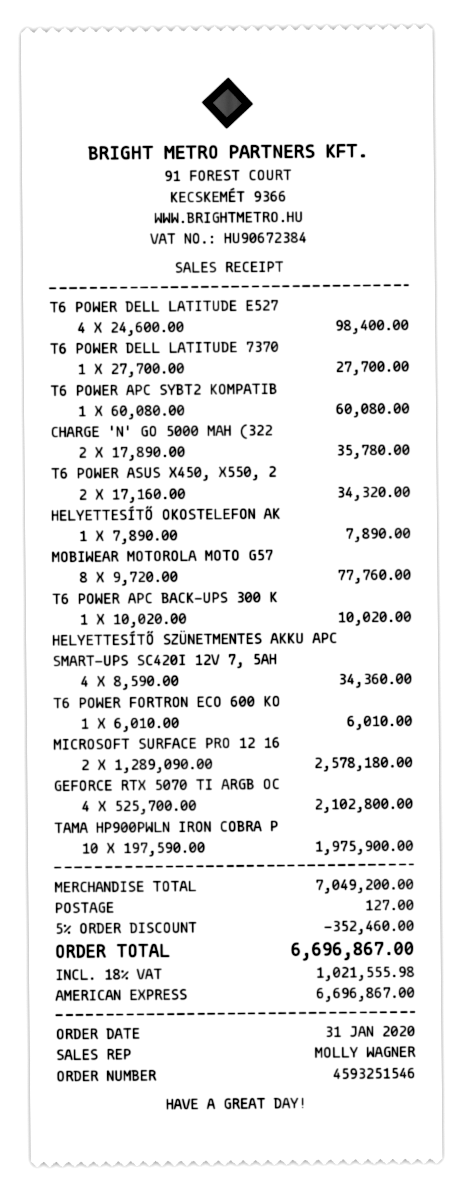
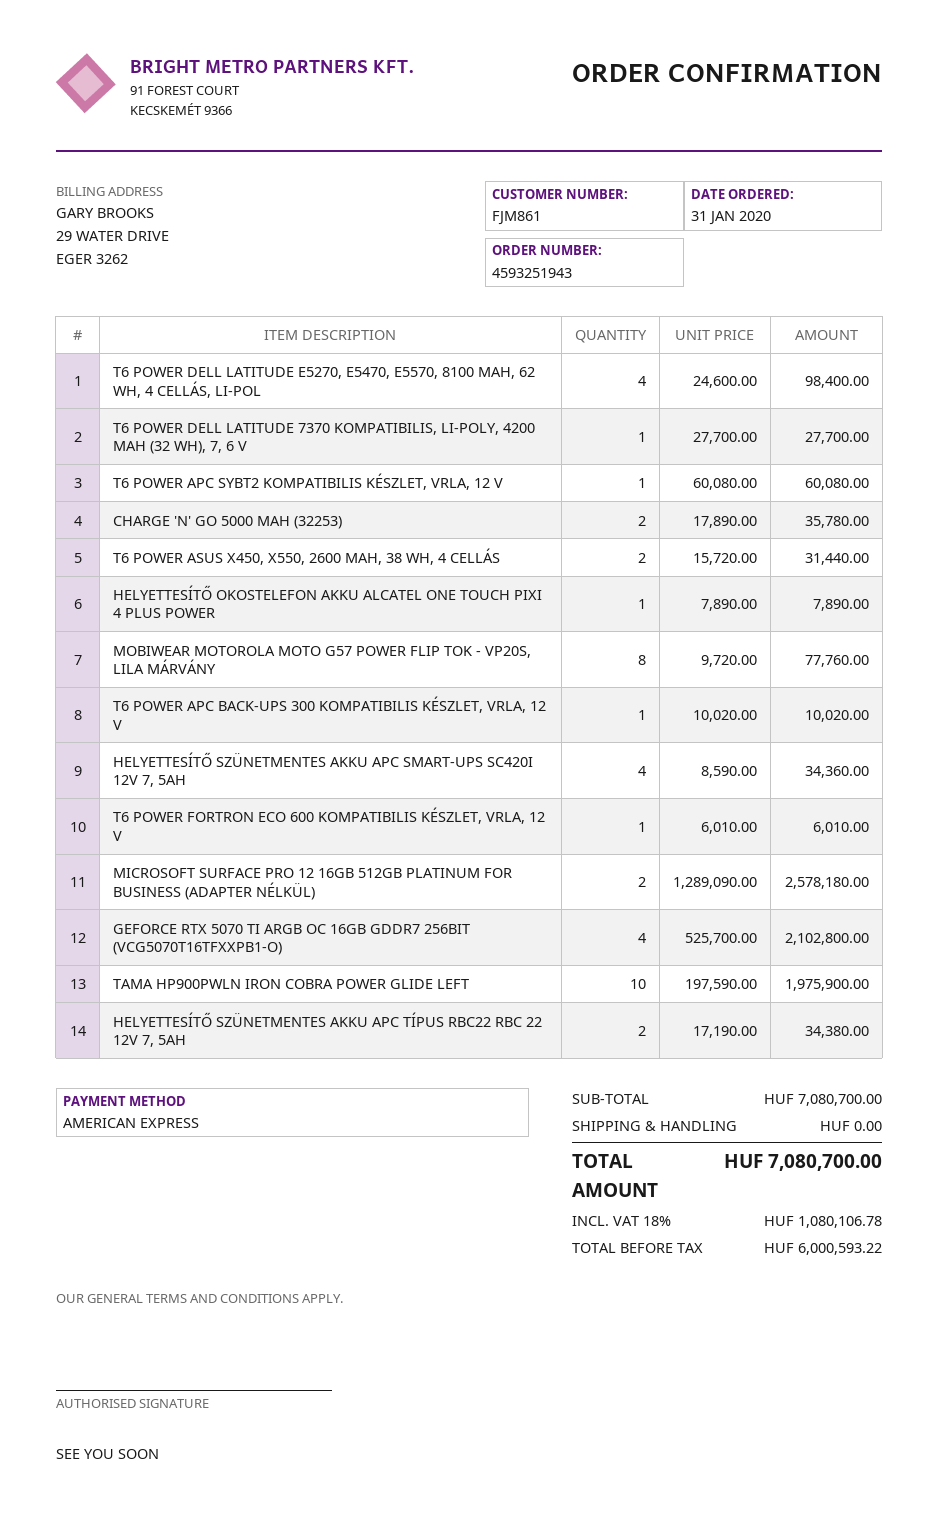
order number: 4593251546 -> 4593251943
T6 POWER ASUS X450, X550, 2: 2 x 17160.00 = 34320.00 -> 2 x 15720.00 = 31440.00
HELYETTESÍTŐ SZÜNETMENTES AKKU APC TÍPUS RBC22 RBC 22 12V 7, 5AH: none -> 2 x 17190.00 = 34380.00
subtotal: 7049200.00 -> 7080700.00
discount: 5% = 352460.00 -> none
shipping: 127.00 -> 0.00
tax: 18% = 1021555.98 -> 18% = 1080106.78
total: 6696867.00 -> 7080700.00

